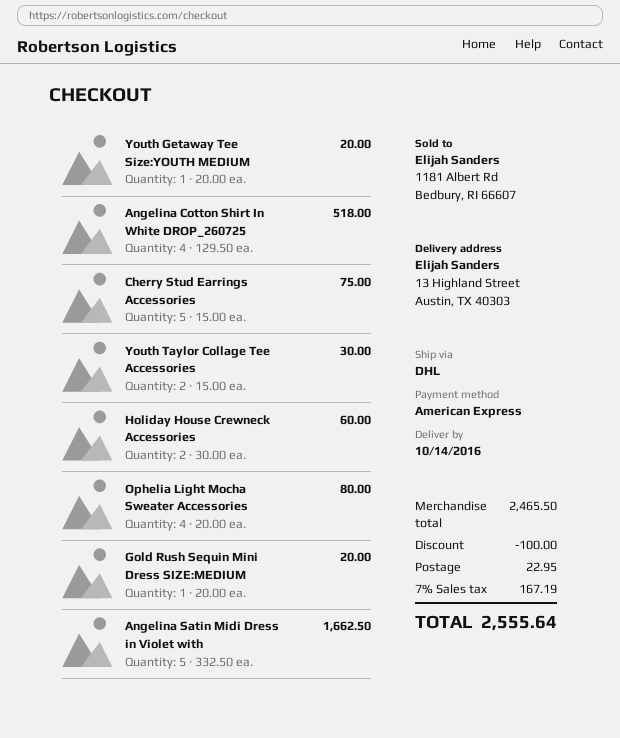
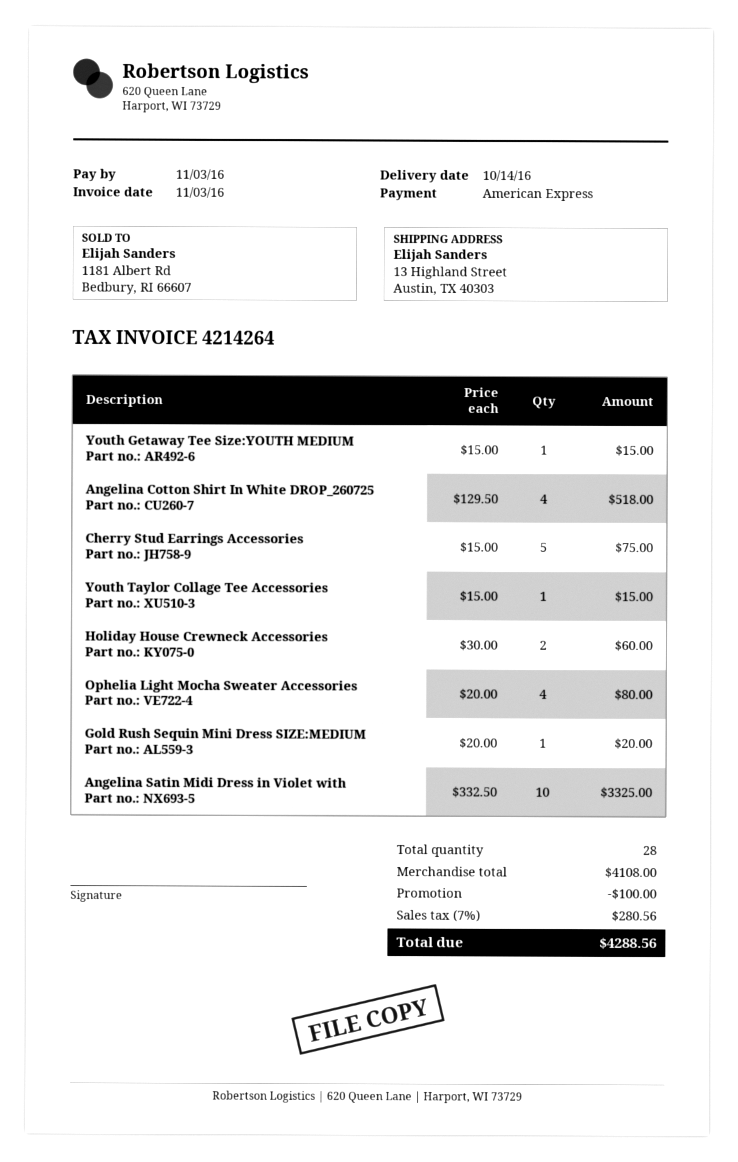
Youth Getaway Tee Size:YOUTH MEDIUM: 1 x 20.00 = 20.00 -> 1 x 15.00 = 15.00
Youth Taylor Collage Tee Accessories: 2 x 15.00 = 30.00 -> 1 x 15.00 = 15.00
Angelina Satin Midi Dress in Violet with: 5 x 332.50 = 1662.50 -> 10 x 332.50 = 3325.00
subtotal: 2465.50 -> 4108.00
shipping: 22.95 -> none
tax: 7% = 167.19 -> 7% = 280.56
total: 2555.64 -> 4288.56

